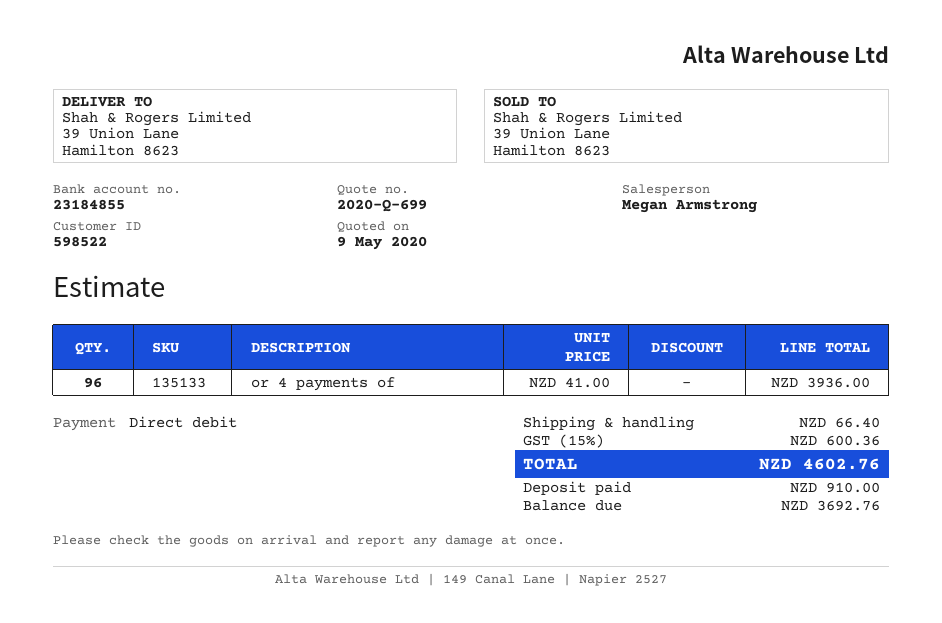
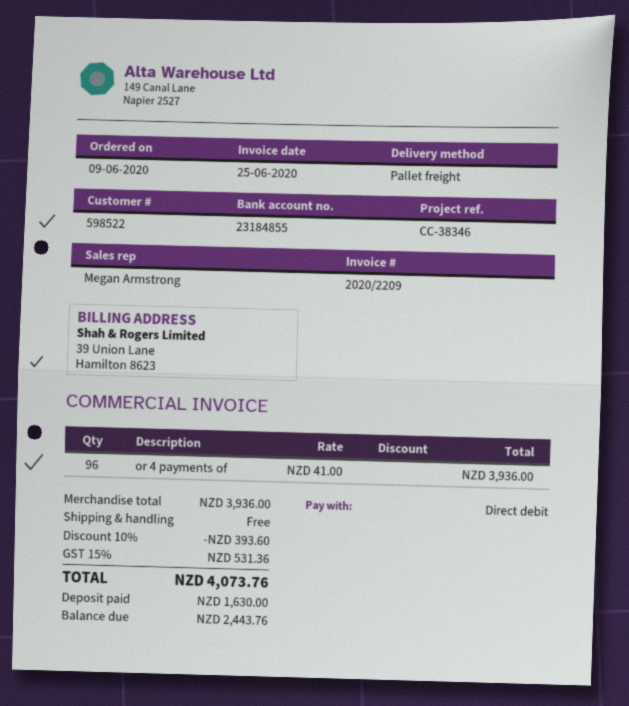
discount: none -> 10% = 393.60
shipping: 66.40 -> 0.00
tax: 15% = 600.36 -> 15% = 531.36
total: 4602.76 -> 4073.76
deposit: 910.00 -> 1630.00
balance: 3692.76 -> 2443.76

